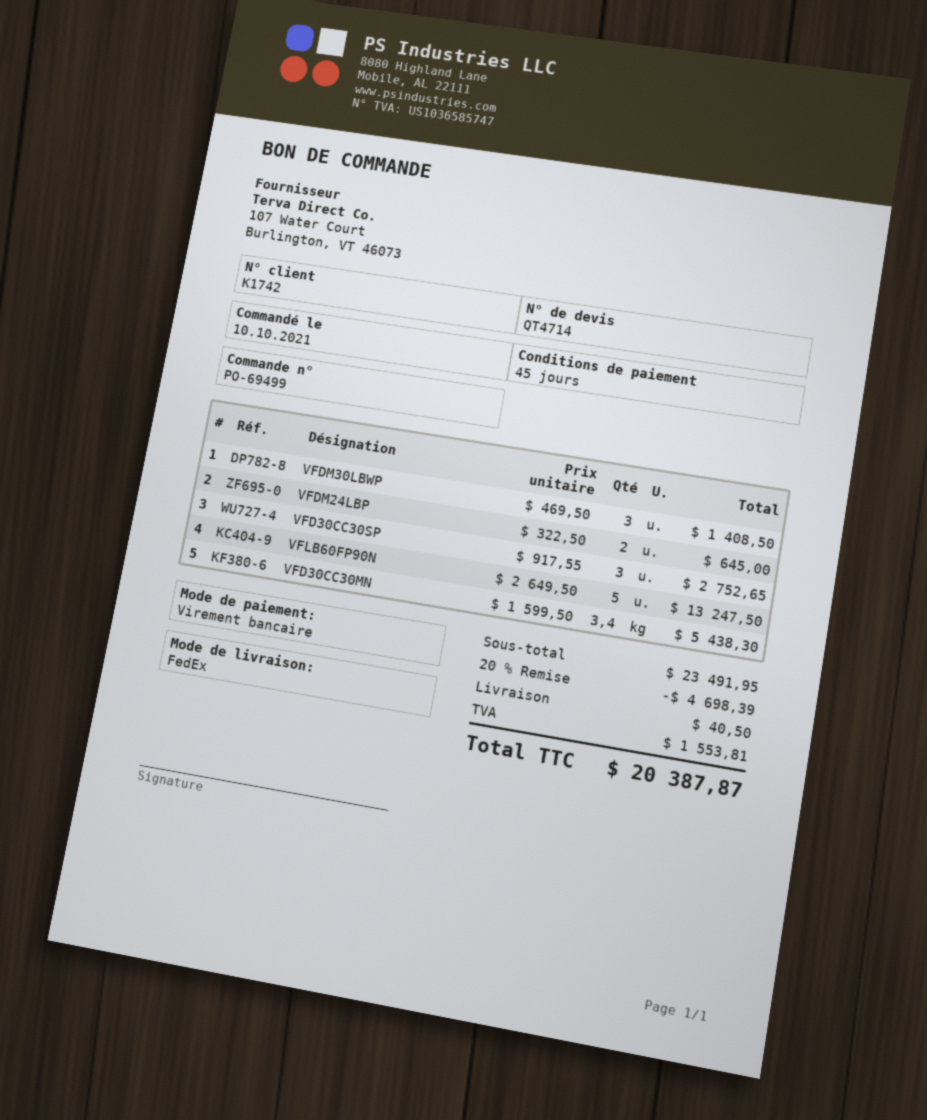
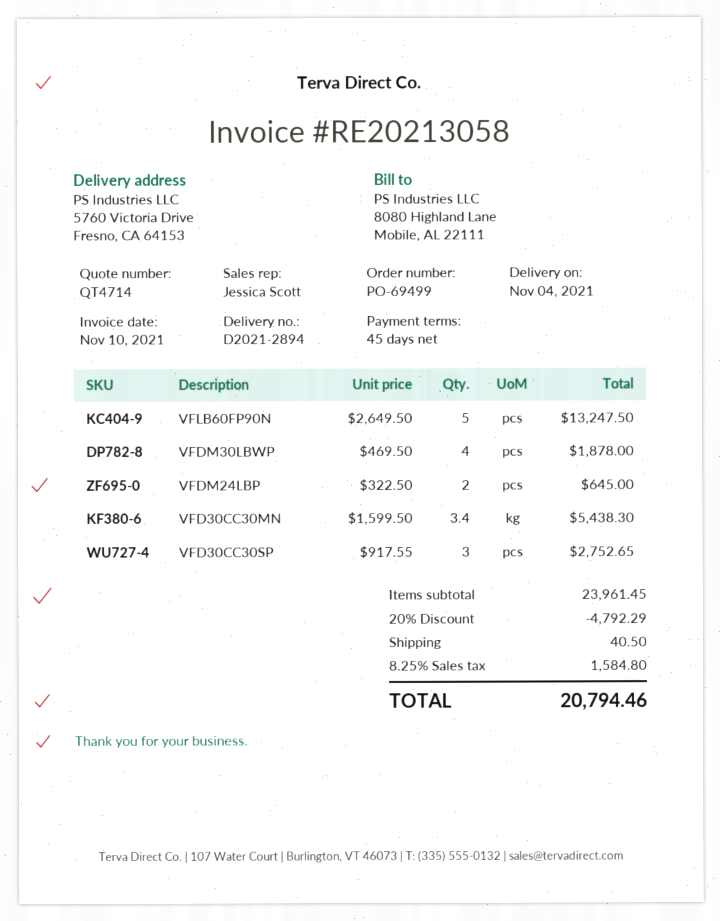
VFDM30LBWP: 3 x 469.50 = 1408.50 -> 4 x 469.50 = 1878.00
subtotal: 23491.95 -> 23961.45
discount: 20% = 4698.39 -> 20% = 4792.29
tax: 1553.81 -> 1584.80
total: 20387.87 -> 20794.46

